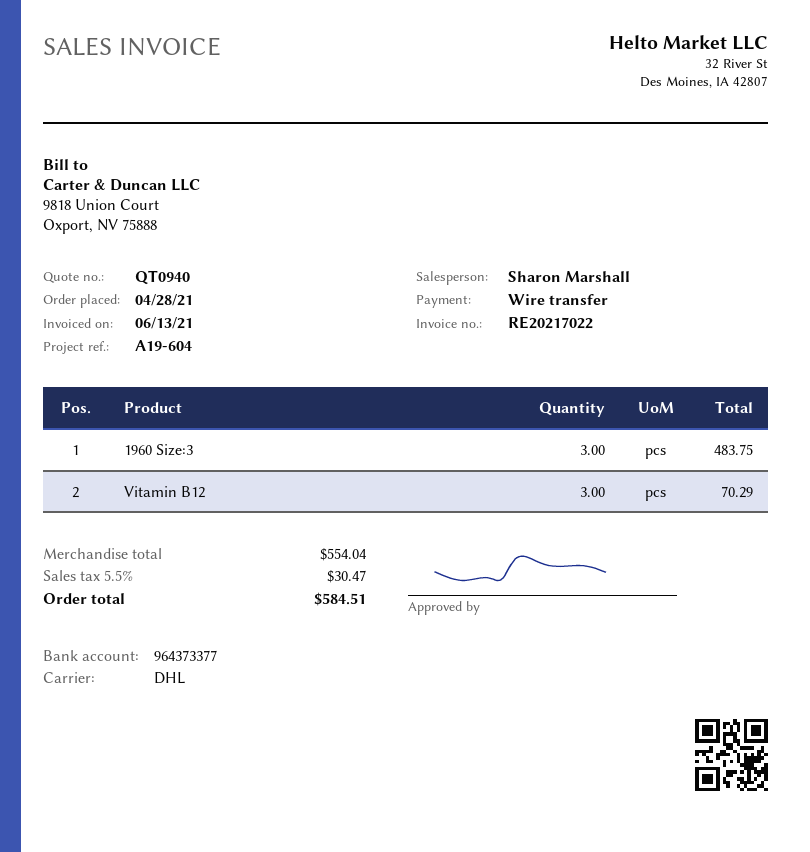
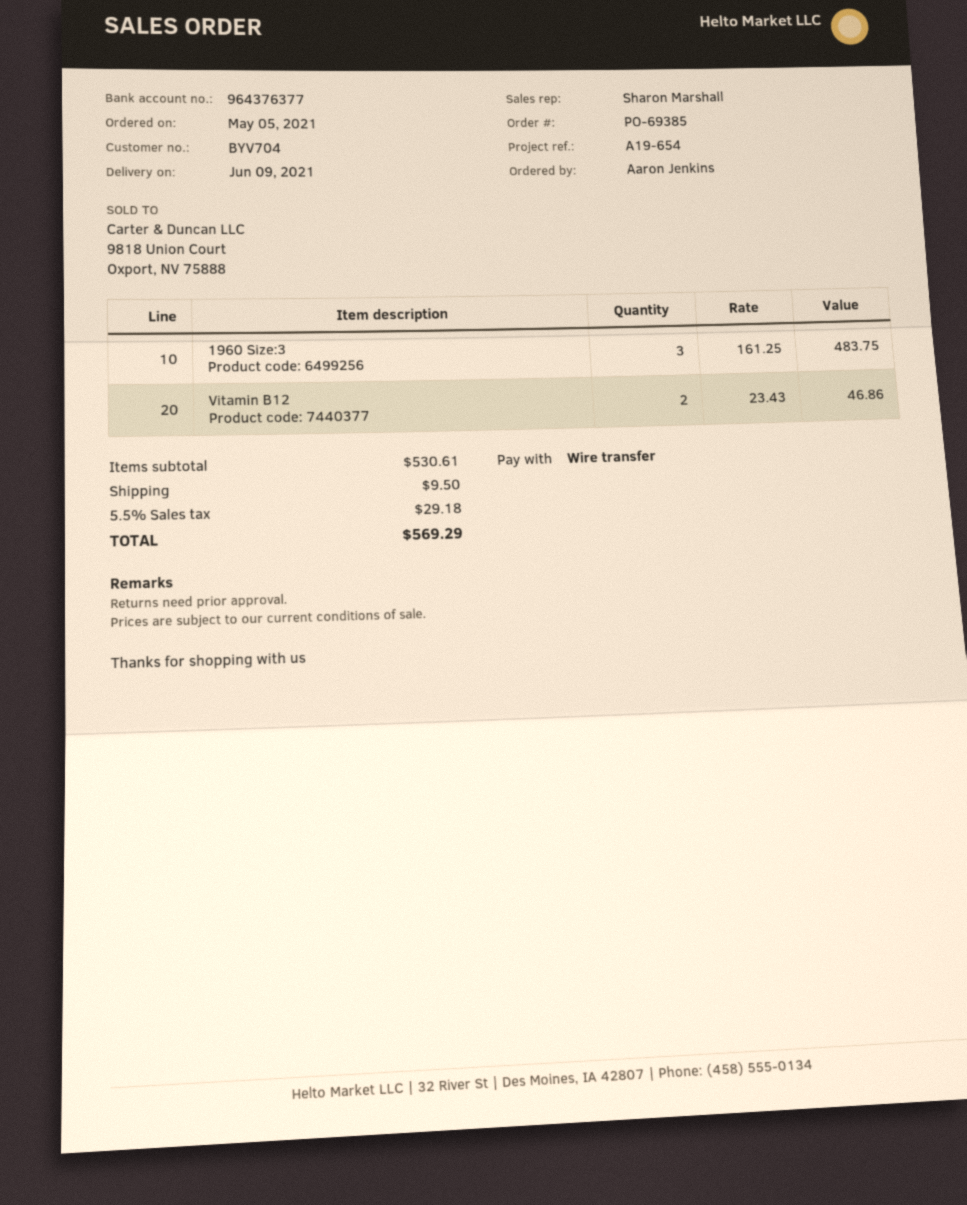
order date: 2021-04-28 -> 2021-05-05
reference: A19-604 -> A19-654
bank account: 964373377 -> 964376377
Vitamin B12: 3 for 70.29 -> 2 for 46.86
subtotal: 554.04 -> 530.61
shipping: none -> 9.50
tax: 5.5% = 30.47 -> 5.5% = 29.18
total: 584.51 -> 569.29

